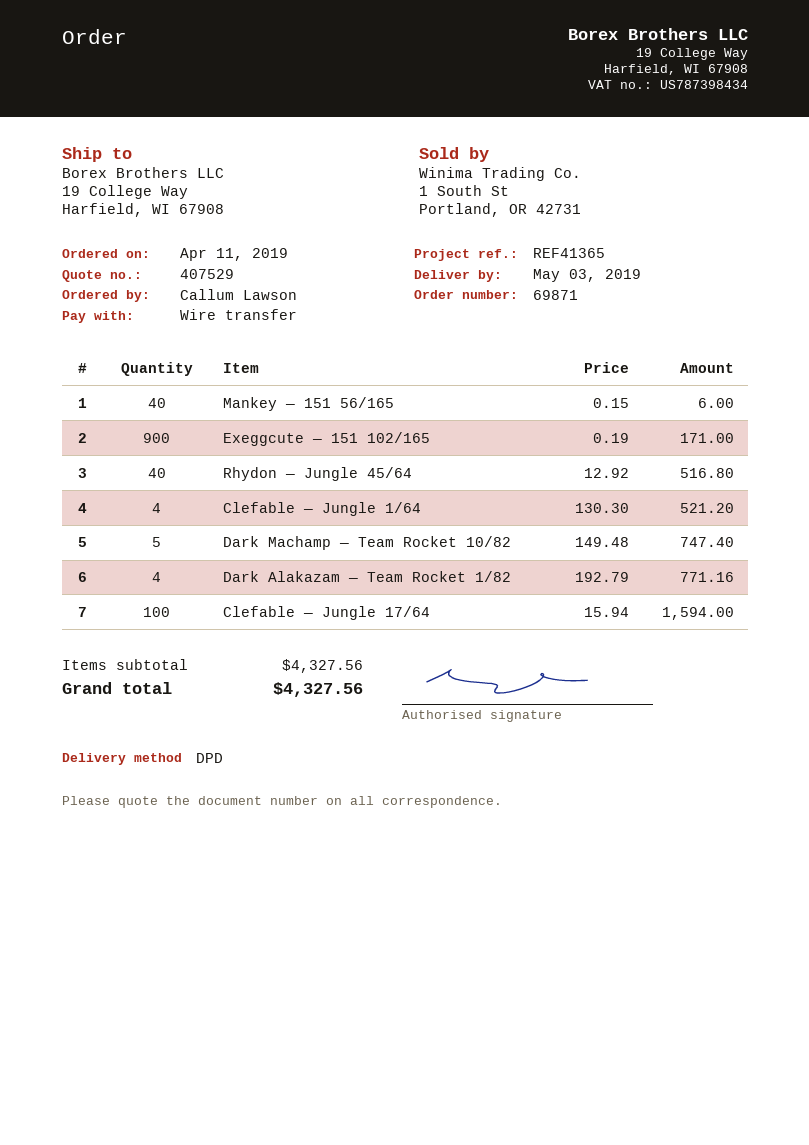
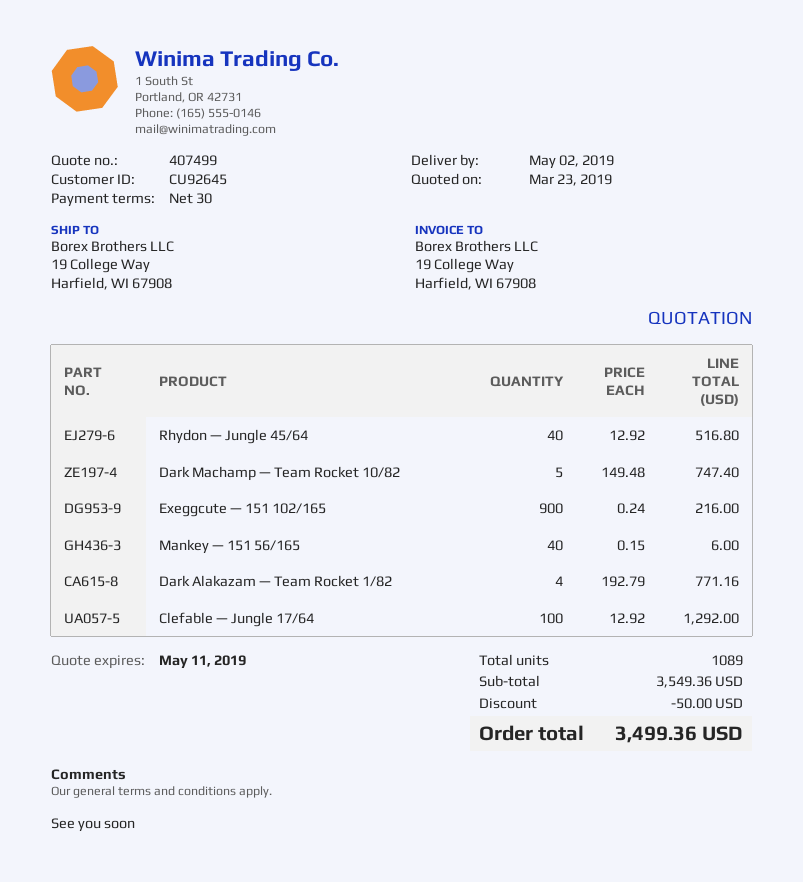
quote number: 407529 -> 407499
delivery date: 2019-05-03 -> 2019-05-02
Exeggcute — 151 102/165: 900 x 0.19 = 171.00 -> 900 x 0.24 = 216.00
Clefable — Jungle 1/64: 4 x 130.30 = 521.20 -> none
Clefable — Jungle 17/64: 100 x 15.94 = 1594.00 -> 100 x 12.92 = 1292.00
subtotal: 4327.56 -> 3549.36
discount: none -> 50.00
total: 4327.56 -> 3499.36

